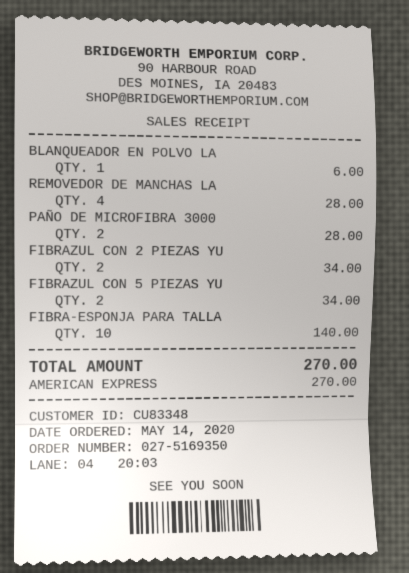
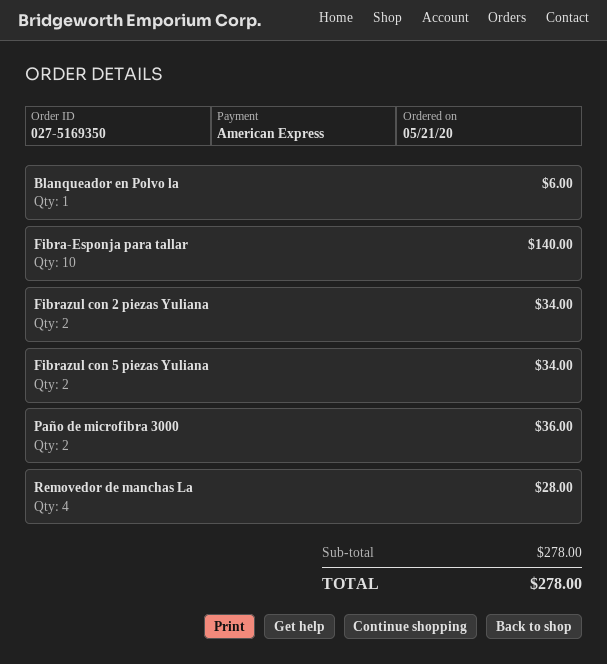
order date: 2020-05-14 -> 2020-05-21
PAÑO DE MICROFIBRA 3000: 2 for 28.00 -> 2 for 36.00
total: 270.00 -> 278.00

